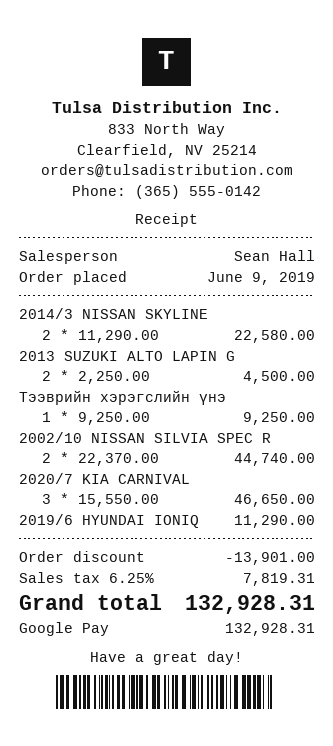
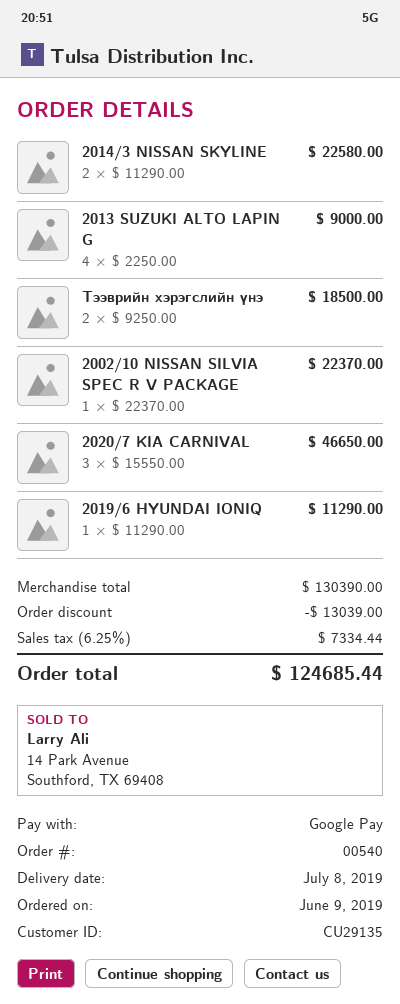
2013 SUZUKI ALTO LAPIN G: 2 x 2250.00 = 4500.00 -> 4 x 2250.00 = 9000.00
Тээврийн хэрэгслийн үнэ: 1 x 9250.00 = 9250.00 -> 2 x 9250.00 = 18500.00
2002/10 NISSAN SILVIA SPEC R: 2 x 22370.00 = 44740.00 -> 1 x 22370.00 = 22370.00
discount: 13901.00 -> 13039.00
tax: 6.25% = 7819.31 -> 6.25% = 7334.44
total: 132928.31 -> 124685.44

